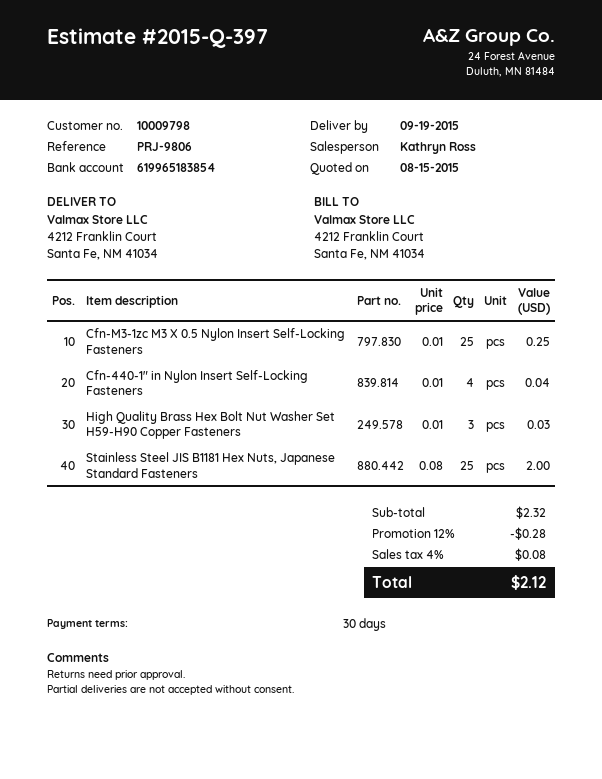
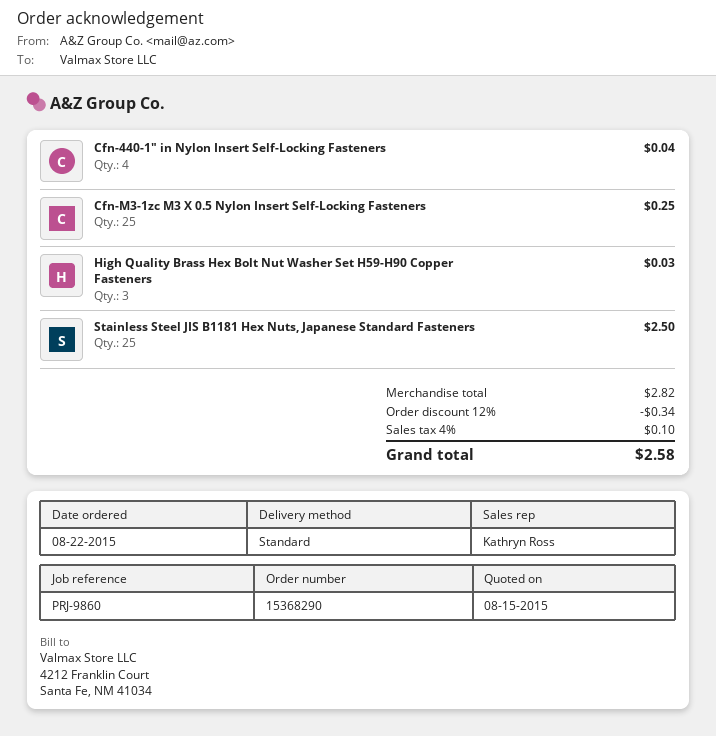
reference: PRJ-9806 -> PRJ-9860
Stainless Steel JIS B1181 Hex Nuts, Japanese Standard Fasteners: 25 for 2.00 -> 25 for 2.50
subtotal: 2.32 -> 2.82
discount: 12% = 0.28 -> 12% = 0.34
tax: 4% = 0.08 -> 4% = 0.10
total: 2.12 -> 2.58

